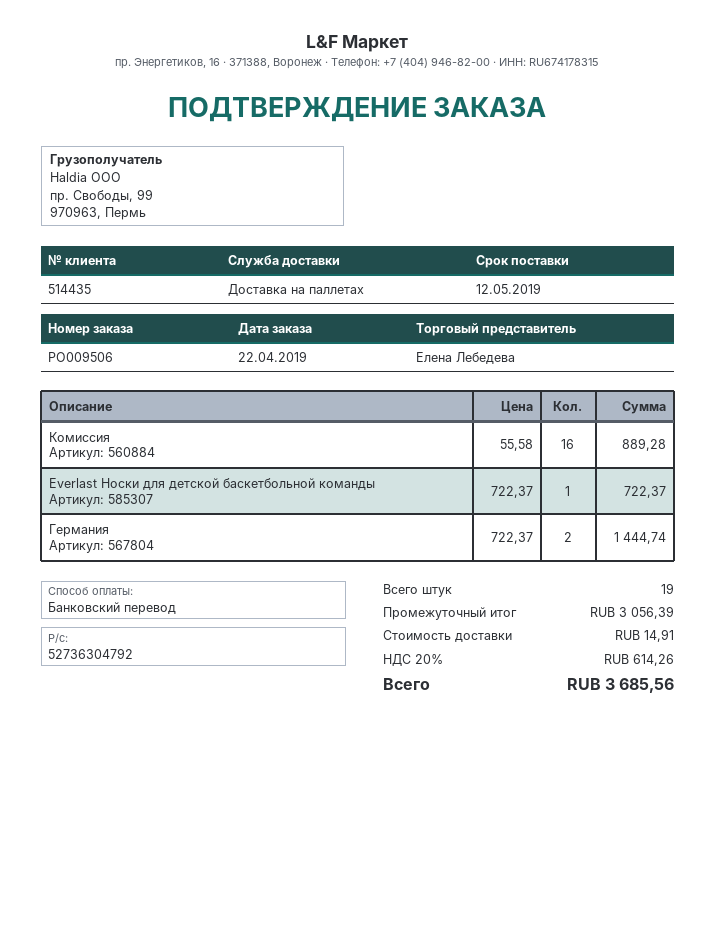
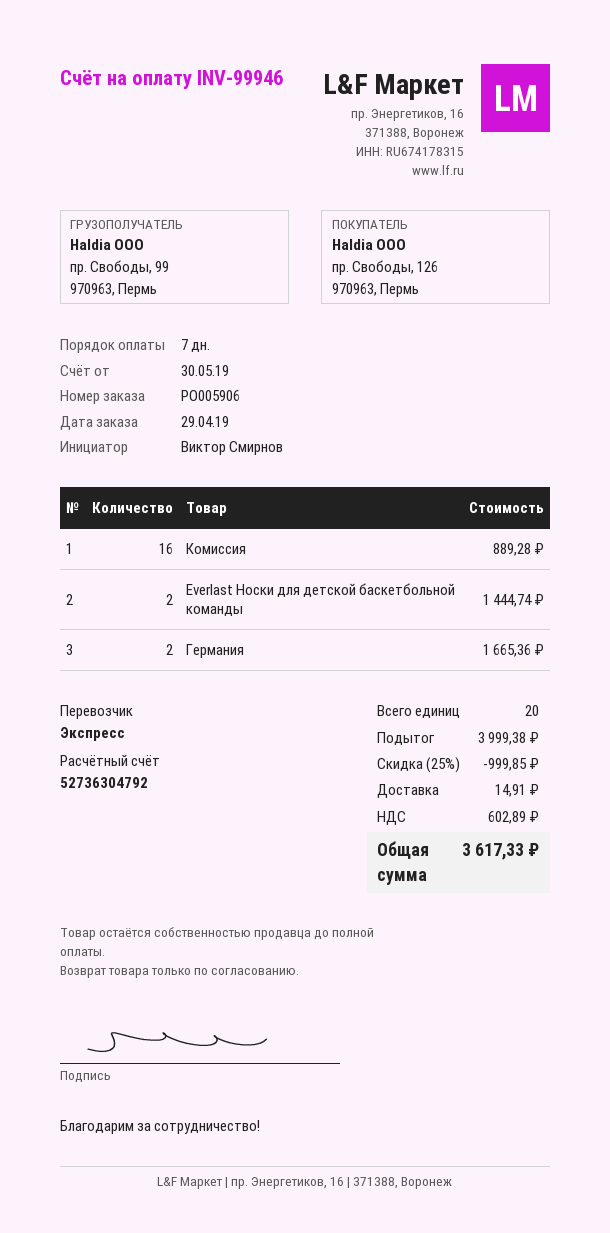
order number: PO009506 -> PO005906
order date: 2019-04-22 -> 2019-04-29
shipping method: pallet freight -> express
Everlast Носки для детской баскетбольной команды: 1 for 722.37 -> 2 for 1444.74
Германия: 2 for 1444.74 -> 2 for 1665.36
total quantity: 19 -> 20
subtotal: 3056.39 -> 3999.38
discount: none -> 25% = 999.85
tax: 614.26 -> 602.89
total: 3685.56 -> 3617.33

